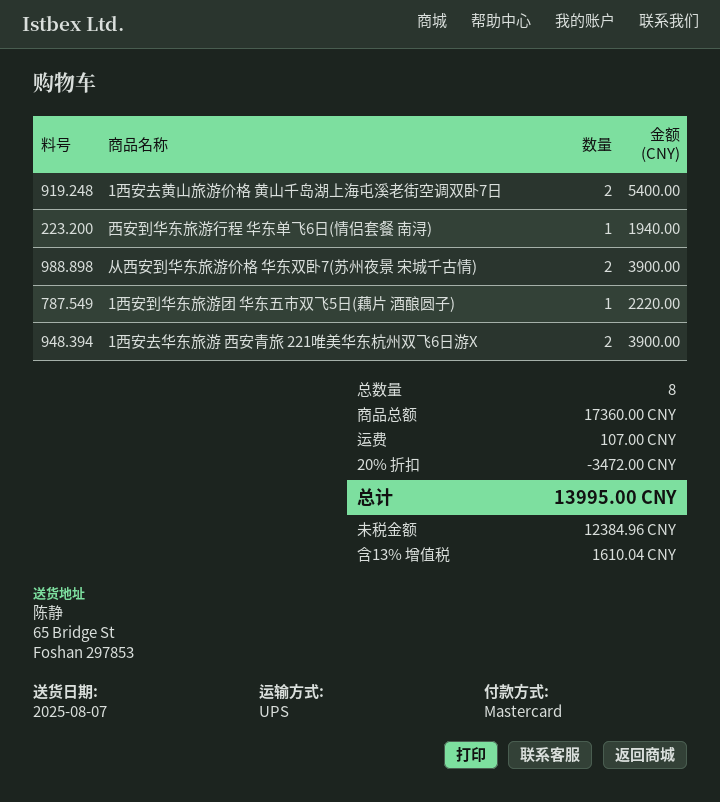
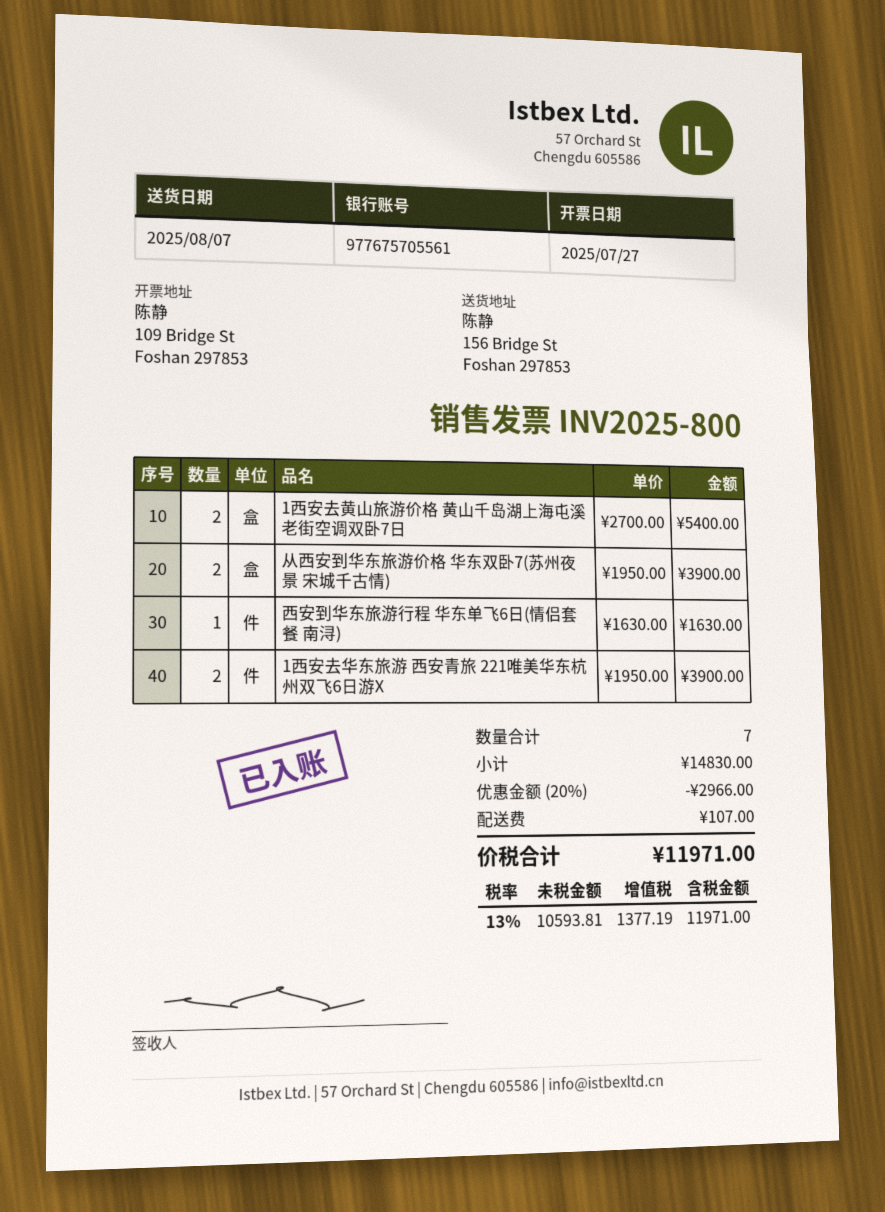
ship to: 65 Bridge St, Foshan 297853 -> 156 Bridge St, Foshan 297853
西安到华东旅游行程 华东单飞6日(情侣套餐 南浔): 1 for 1940.00 -> 1 for 1630.00
1西安到华东旅游团 华东五市双飞5日(藕片 酒酿圆子): 1 for 2220.00 -> none
total quantity: 8 -> 7
subtotal: 17360.00 -> 14830.00
discount: 20% = 3472.00 -> 20% = 2966.00
net: 12384.96 -> 10593.81
tax: 13% = 1610.04 -> 13% = 1377.19
total: 13995.00 -> 11971.00

